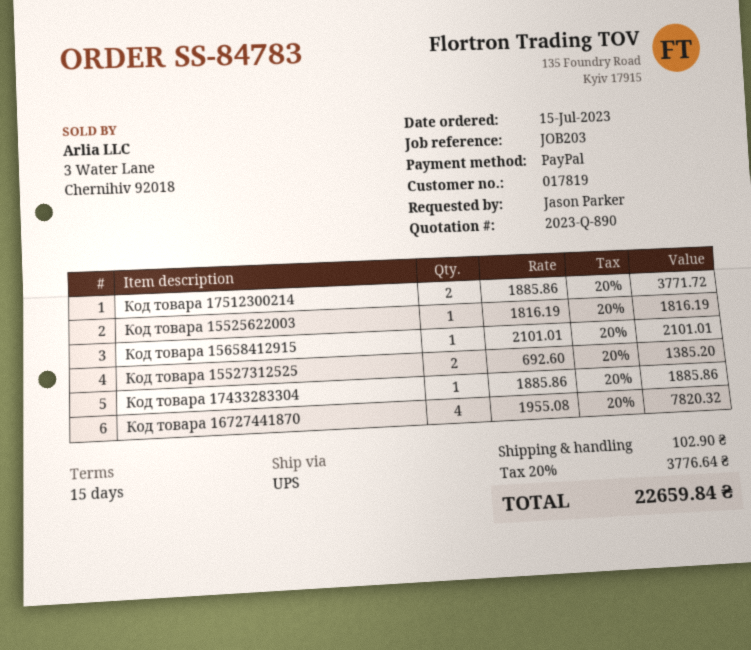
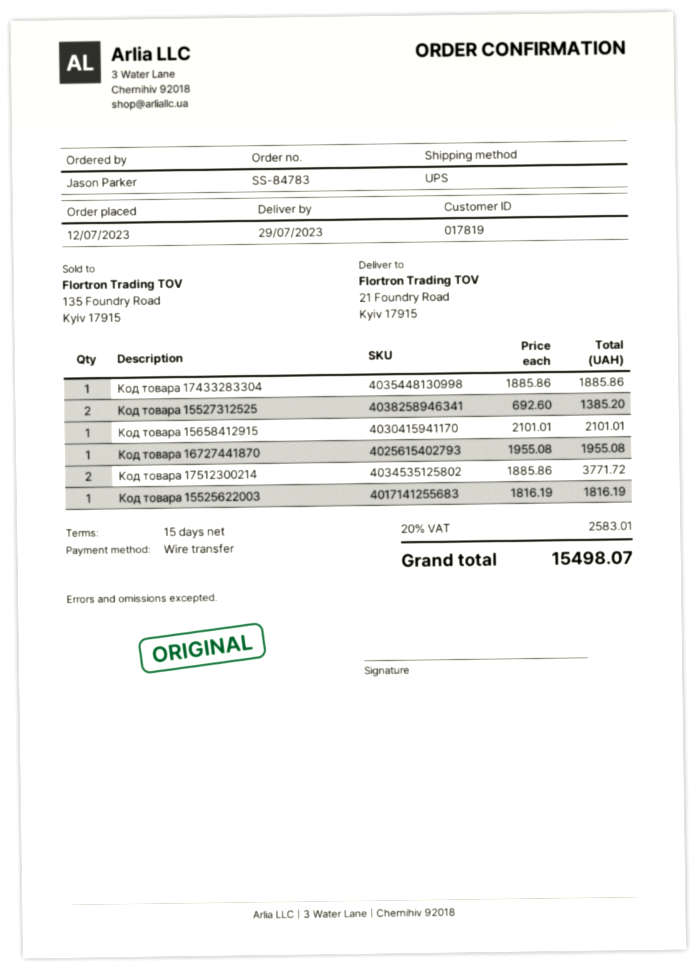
order date: 2023-07-15 -> 2023-07-12
payment method: PayPal -> bank transfer
Код товара 16727441870: 4 x 1955.08 = 7820.32 -> 1 x 1955.08 = 1955.08
shipping: 102.90 -> none
tax: 20% = 3776.64 -> 20% = 2583.01
total: 22659.84 -> 15498.07

